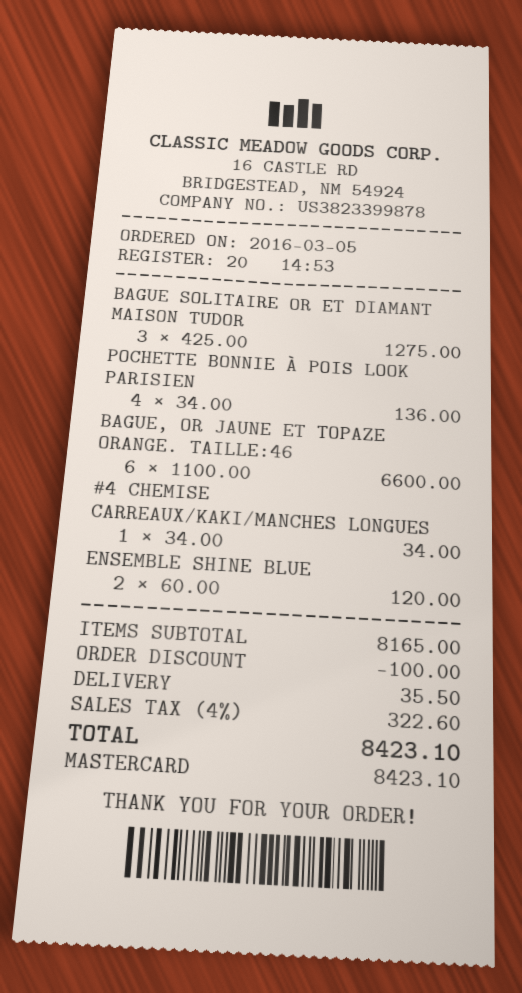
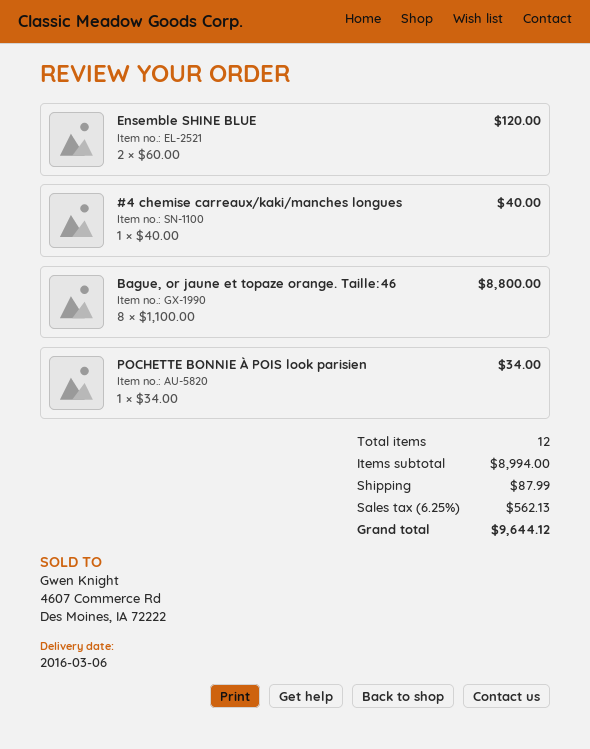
BAGUE SOLITAIRE OR ET DIAMANT MAISON TUDOR: 3 x 425.00 = 1275.00 -> none
POCHETTE BONNIE À POIS LOOK PARISIEN: 4 x 34.00 = 136.00 -> 1 x 34.00 = 34.00
BAGUE, OR JAUNE ET TOPAZE ORANGE. TAILLE:46: 6 x 1100.00 = 6600.00 -> 8 x 1100.00 = 8800.00
#4 CHEMISE CARREAUX/KAKI/MANCHES LONGUES: 1 x 34.00 = 34.00 -> 1 x 40.00 = 40.00
subtotal: 8165.00 -> 8994.00
discount: 100.00 -> none
shipping: 35.50 -> 87.99
tax: 4% = 322.60 -> 6.25% = 562.13
total: 8423.10 -> 9644.12

